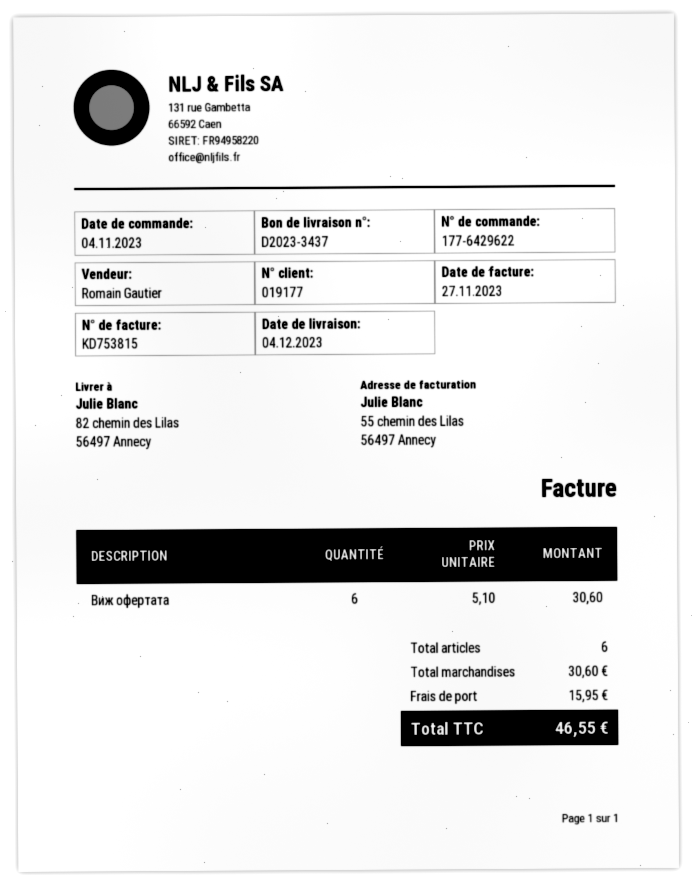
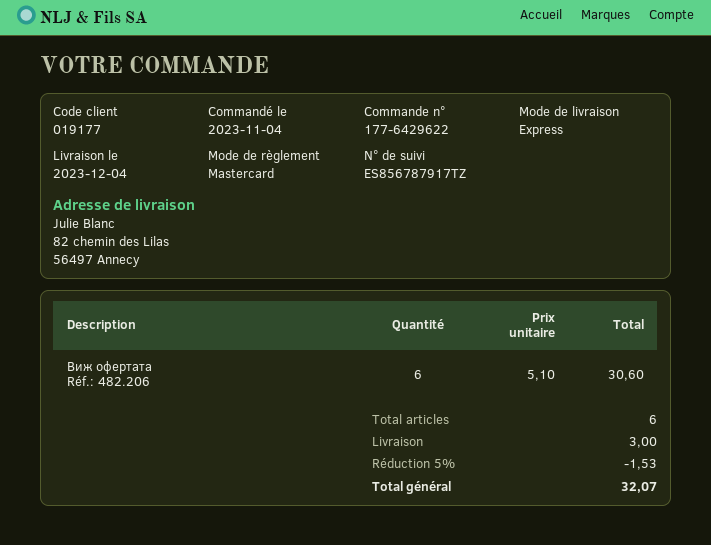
discount: none -> 5% = 1.53
shipping: 15.95 -> 3.00
total: 46.55 -> 32.07

